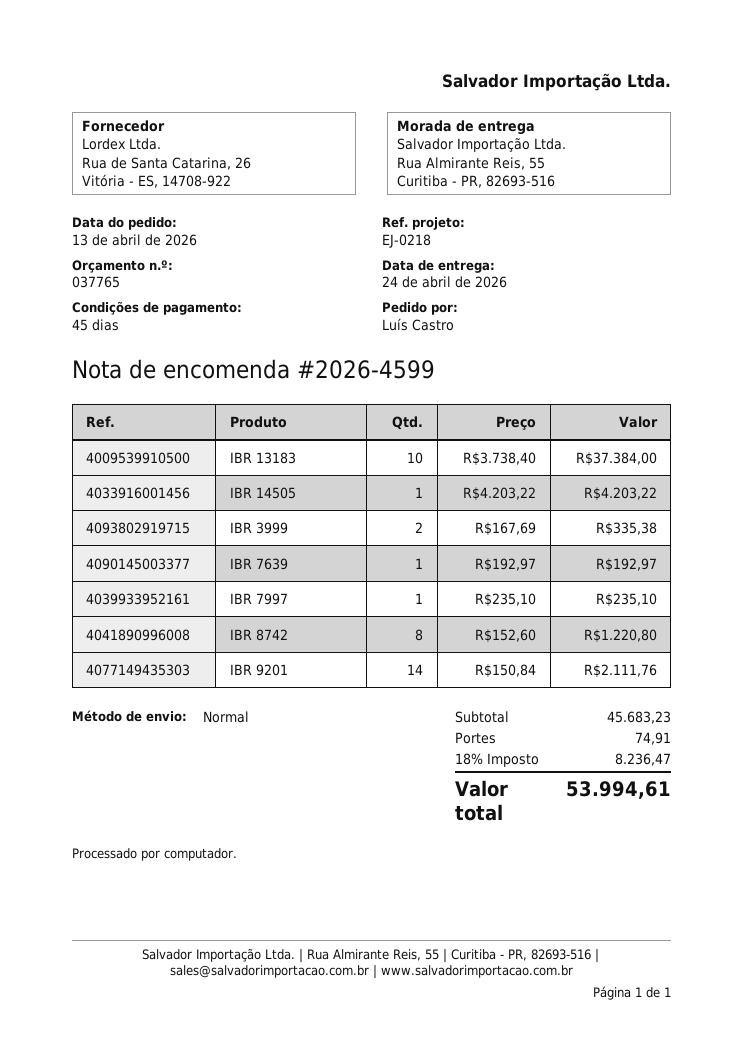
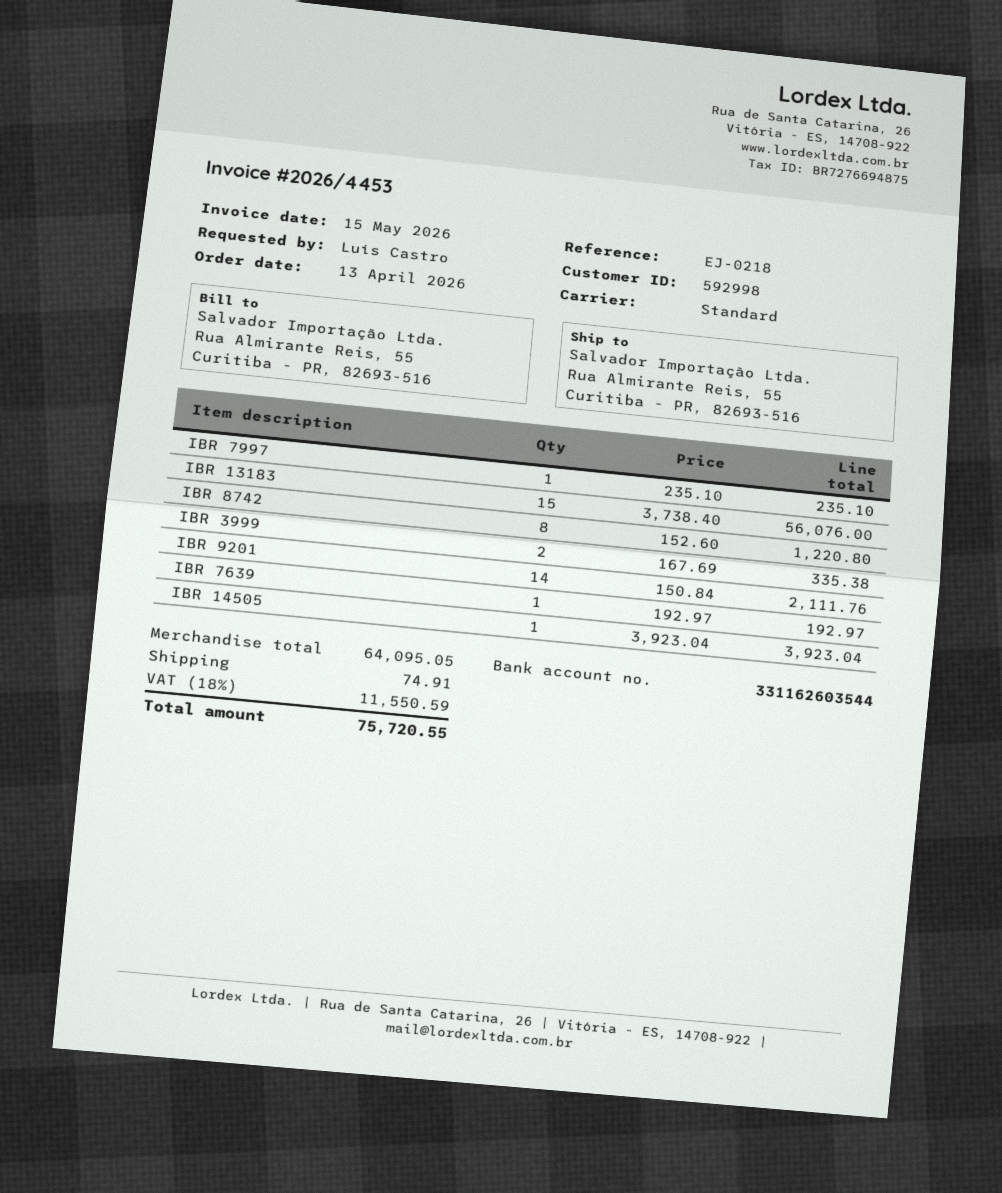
IBR 13183: 10 x 3738.40 = 37384.00 -> 15 x 3738.40 = 56076.00
IBR 14505: 1 x 4203.22 = 4203.22 -> 1 x 3923.04 = 3923.04
subtotal: 45683.23 -> 64095.05
tax: 18% = 8236.47 -> 18% = 11550.59
total: 53994.61 -> 75720.55

